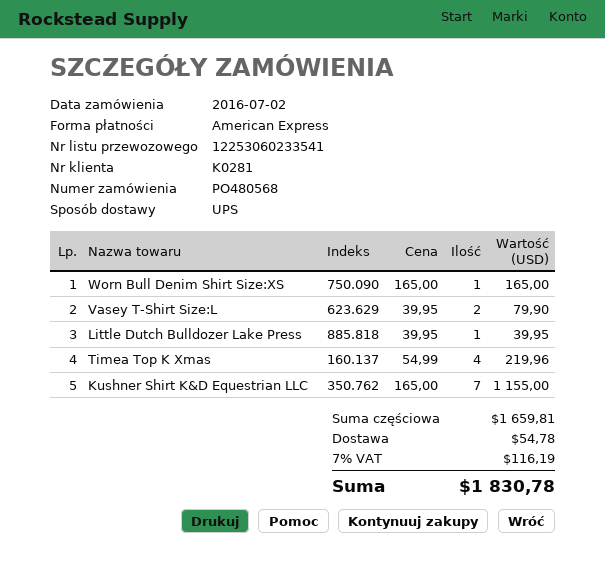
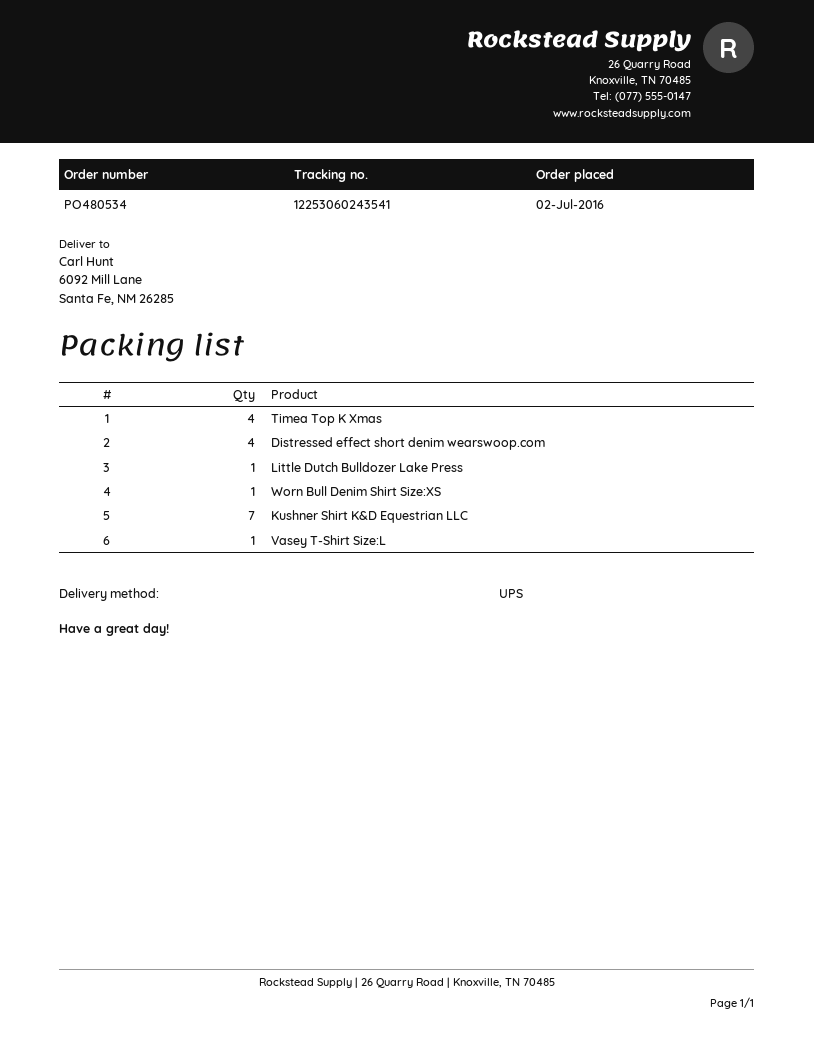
order number: PO480568 -> PO480534
tracking number: 12253060233541 -> 12253060243541
Vasey T-Shirt Size:L: 2 -> 1
Distressed effect short denim wearswoop.com: none -> 4

